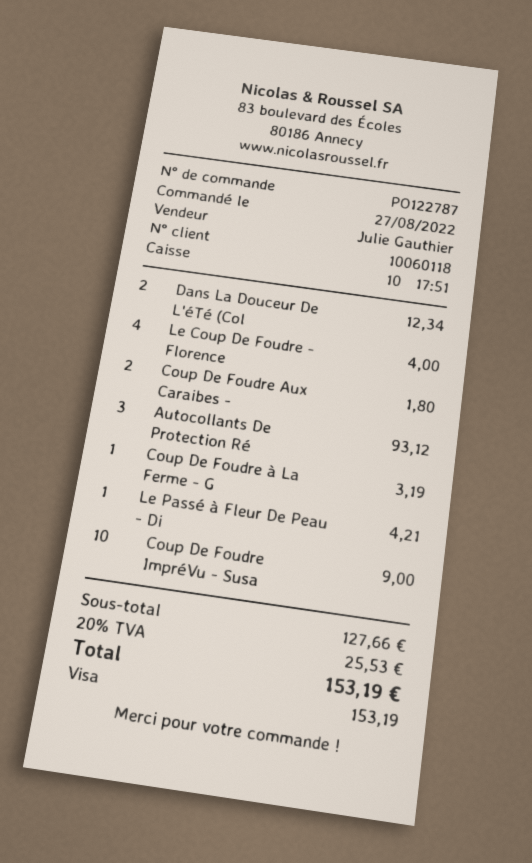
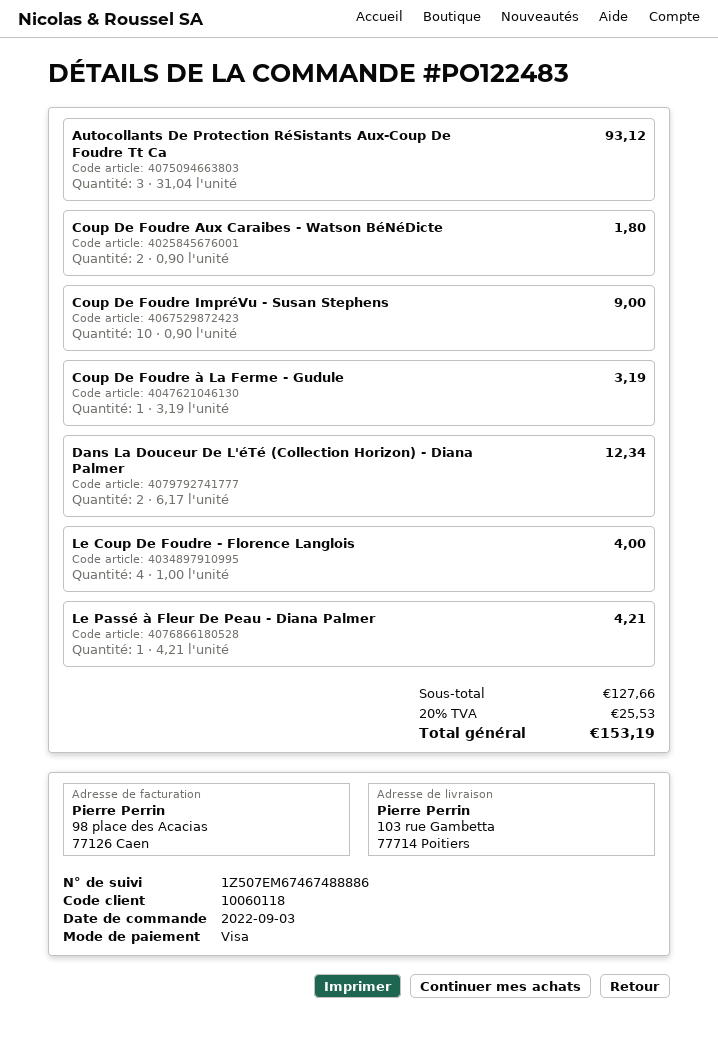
order number: PO122787 -> PO122483
order date: 2022-08-27 -> 2022-09-03

